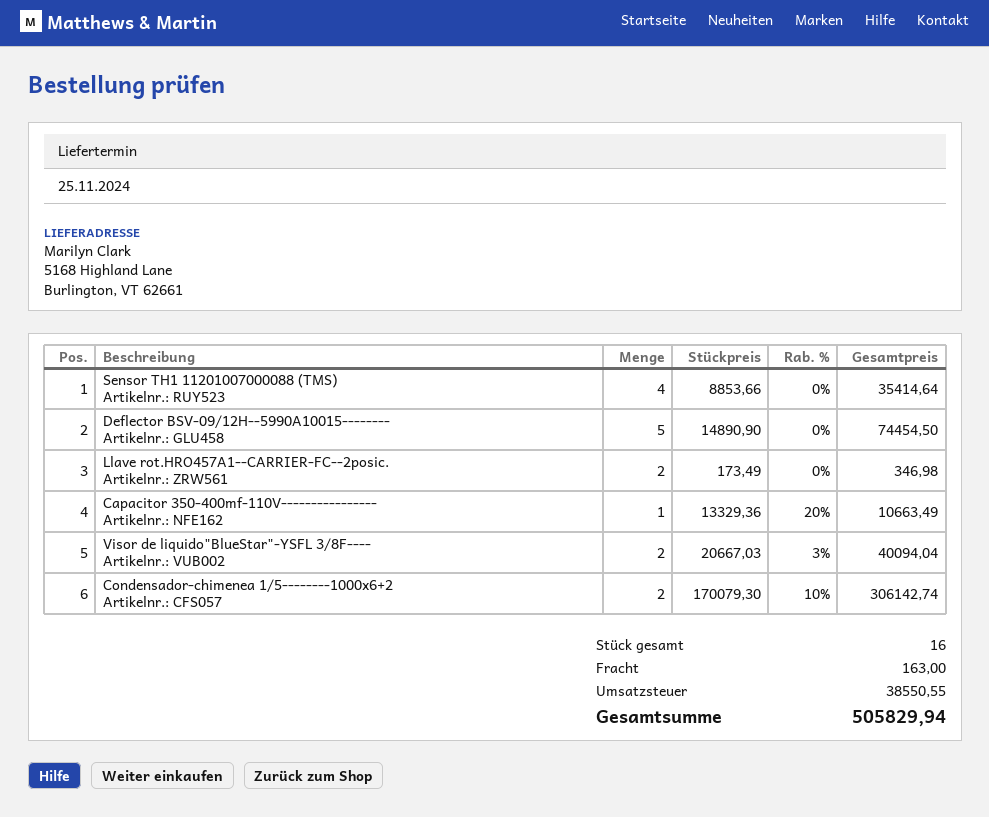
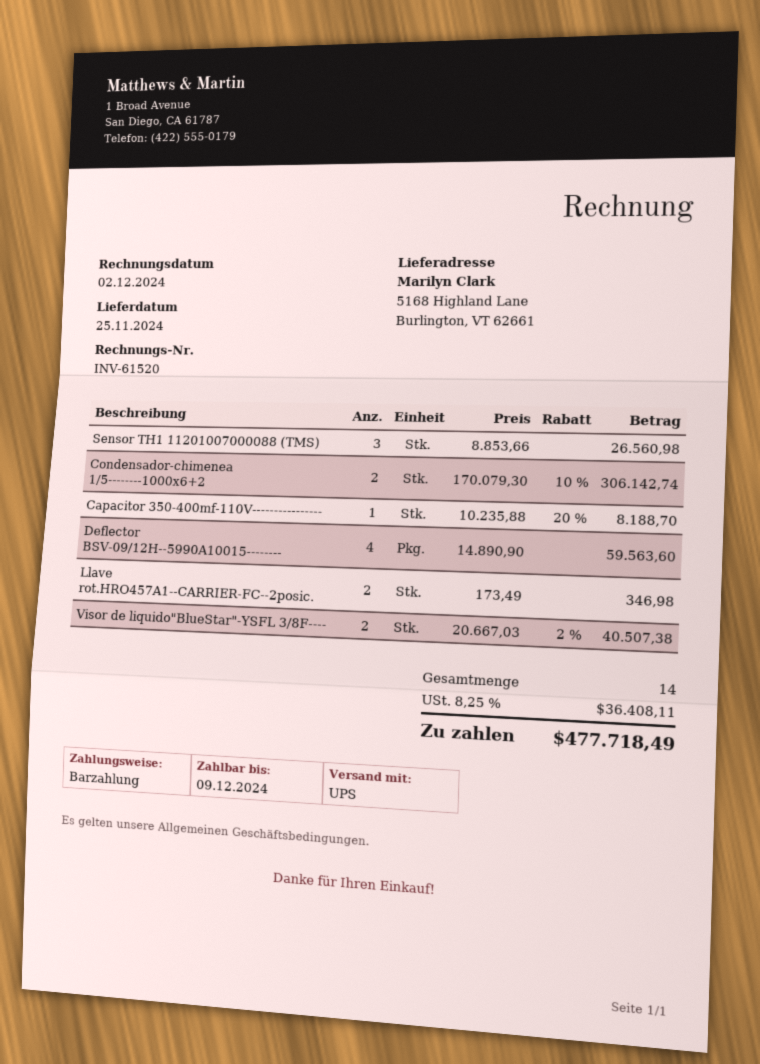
Sensor TH1 11201007000088 (TMS): 4 x 8853.66 = 35414.64 -> 3 x 8853.66 = 26560.98
Deflector BSV-09/12H--5990A10015--------: 5 x 14890.90 = 74454.50 -> 4 x 14890.90 = 59563.60
Capacitor 350-400mf-110V----------------: 1 x 13329.36 - 20% = 10663.49 -> 1 x 10235.88 - 20% = 8188.70
Visor de liquido"BlueStar"-YSFL 3/8F----: 2 x 20667.03 - 3% = 40094.04 -> 2 x 20667.03 - 2% = 40507.38
total quantity: 16 -> 14
shipping: 163.00 -> none
tax: 38550.55 -> 36408.11
total: 505829.94 -> 477718.49

